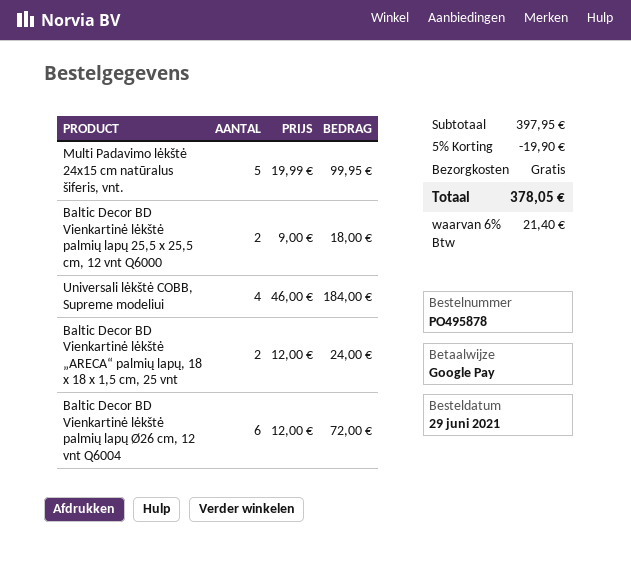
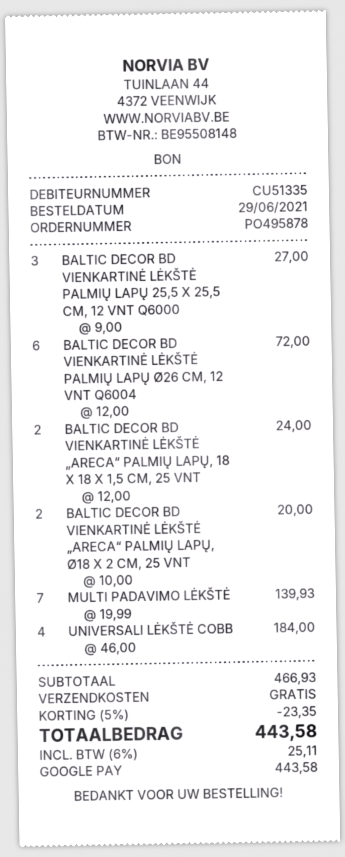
Multi Padavimo lėkštė 24x15 cm natūralus šiferis, vnt.: 5 x 19.99 = 99.95 -> 7 x 19.99 = 139.93
Baltic Decor BD Vienkartinė lėkštė palmių lapų 25,5 x 25,5 cm, 12 vnt Q6000: 2 x 9.00 = 18.00 -> 3 x 9.00 = 27.00
BALTIC DECOR BD VIENKARTINĖ LĖKŠTĖ „ARECA“ PALMIŲ LAPŲ, Ø18 X 2 CM, 25 VNT: none -> 2 x 10.00 = 20.00
subtotal: 397.95 -> 466.93
discount: 5% = 19.90 -> 5% = 23.35
tax: 6% = 21.40 -> 6% = 25.11
total: 378.05 -> 443.58

